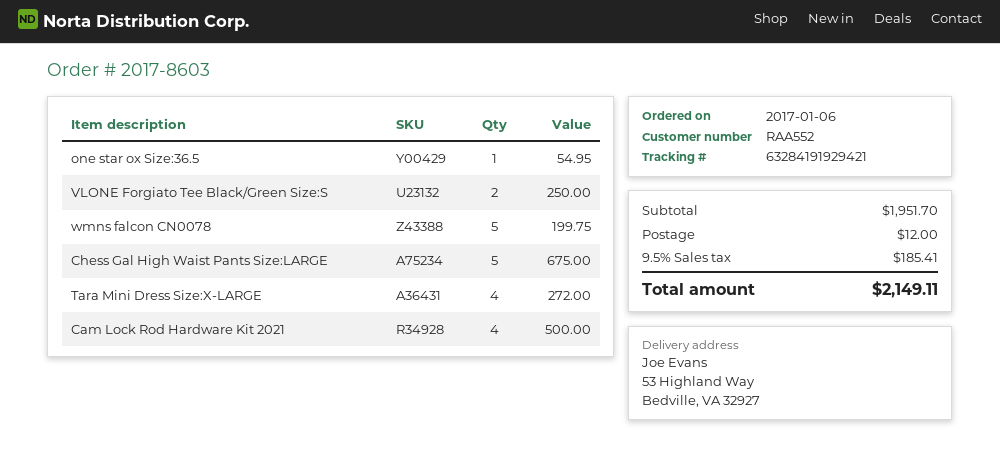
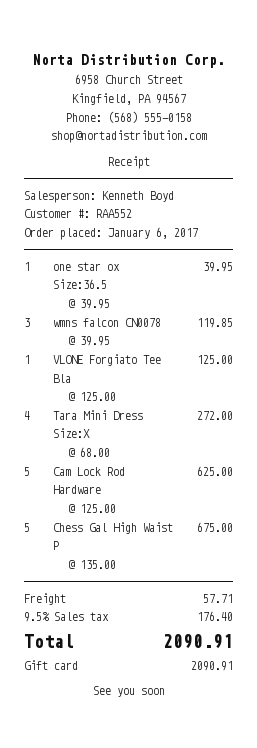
one star ox Size:36.5: 1 for 54.95 -> 1 for 39.95
VLONE Forgiato Tee Black/Green Size:S: 2 for 250.00 -> 1 for 125.00
wmns falcon CN0078: 5 for 199.75 -> 3 for 119.85
Cam Lock Rod Hardware Kit 2021: 4 for 500.00 -> 5 for 625.00
shipping: 12.00 -> 57.71
tax: 9.5% = 185.41 -> 9.5% = 176.40
total: 2149.11 -> 2090.91

